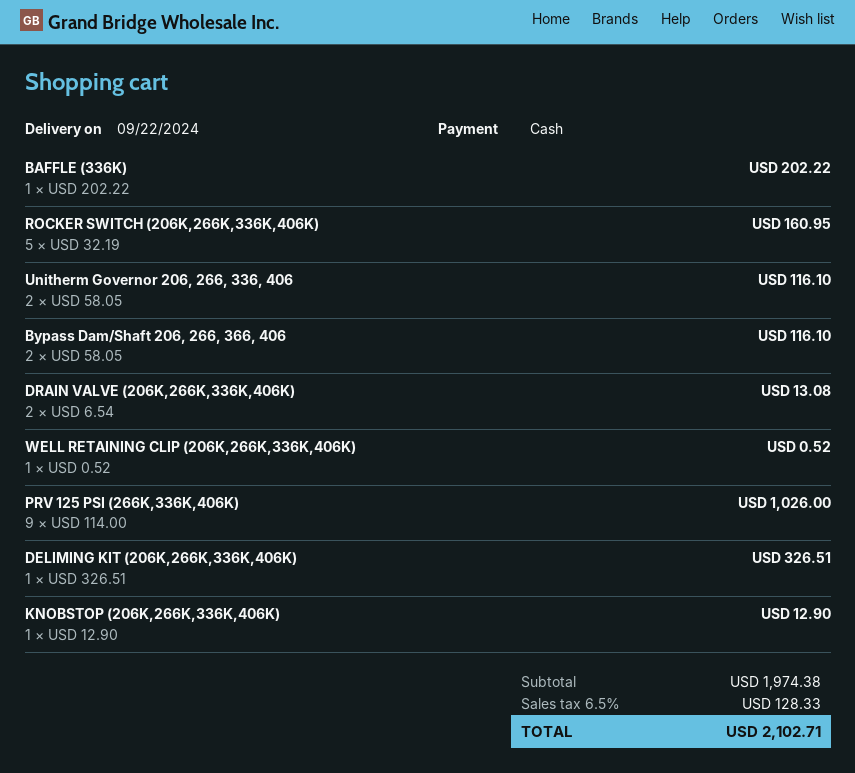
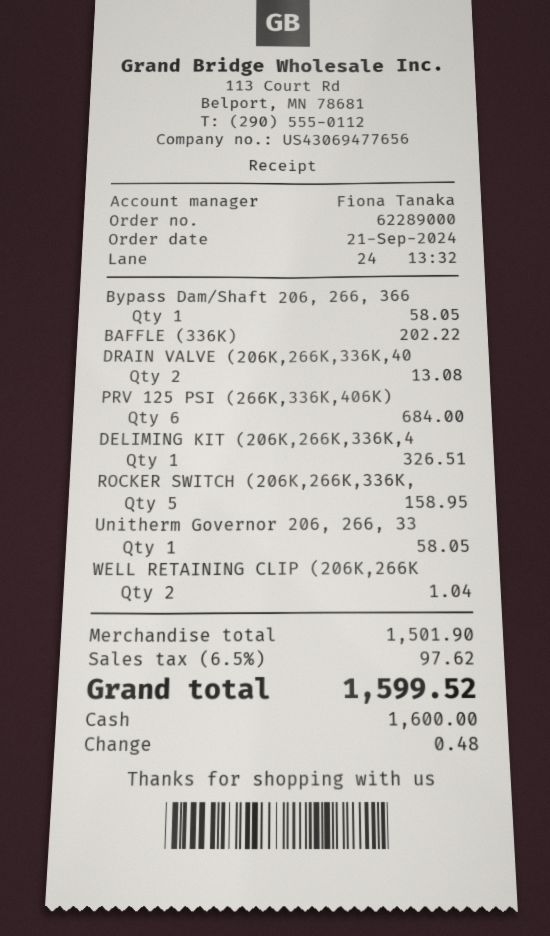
ROCKER SWITCH (206K,266K,336K,406K): 5 for 160.95 -> 5 for 158.95
Unitherm Governor 206, 266, 336, 406: 2 for 116.10 -> 1 for 58.05
Bypass Dam/Shaft 206, 266, 366, 406: 2 for 116.10 -> 1 for 58.05
WELL RETAINING CLIP (206K,266K,336K,406K): 1 for 0.52 -> 2 for 1.04
PRV 125 PSI (266K,336K,406K): 9 for 1026.00 -> 6 for 684.00
KNOBSTOP (206K,266K,336K,406K): 1 for 12.90 -> none
subtotal: 1974.38 -> 1501.90
tax: 6.5% = 128.33 -> 6.5% = 97.62
total: 2102.71 -> 1599.52

